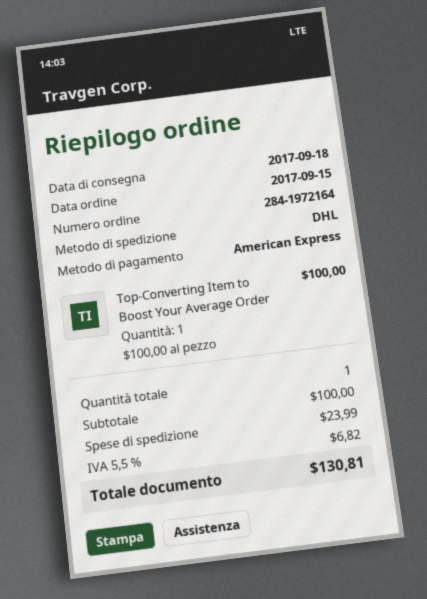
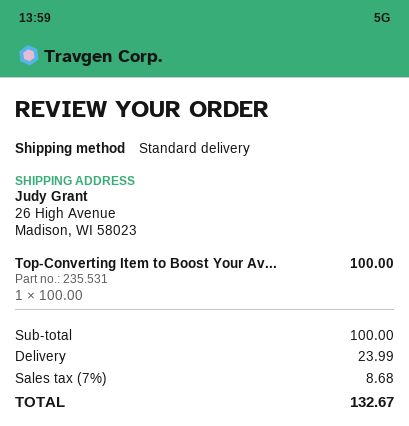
shipping method: DHL -> standard
tax: 5.5% = 6.82 -> 7% = 8.68
total: 130.81 -> 132.67

